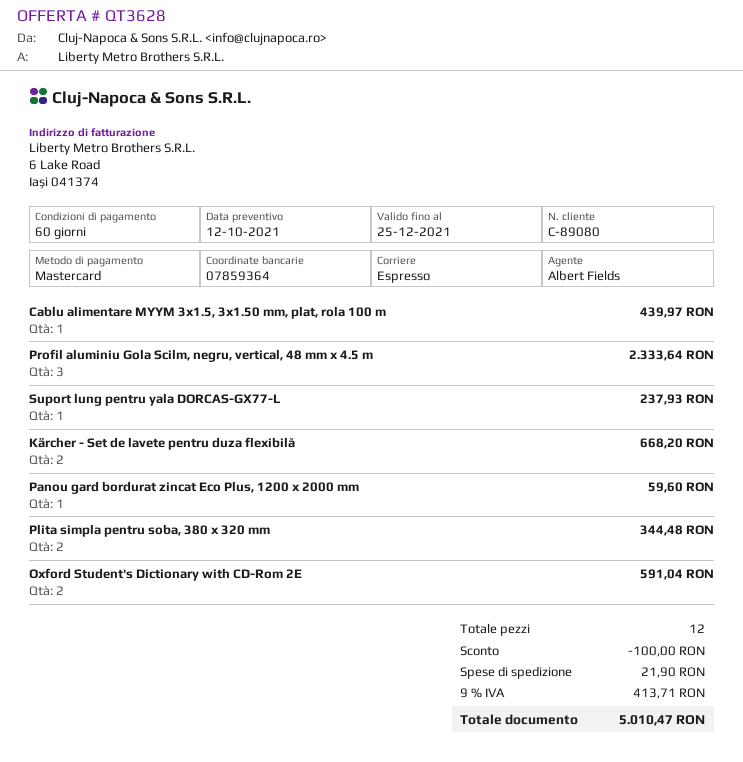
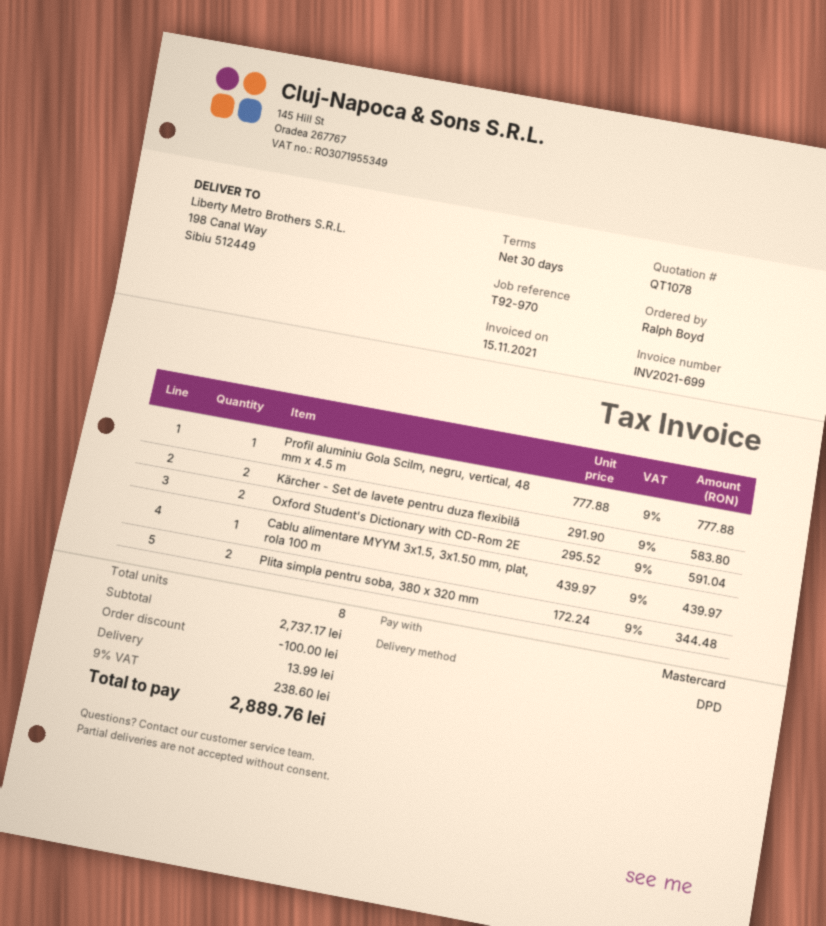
quote number: QT3628 -> QT1078
payment terms: 60 days -> 30 days
shipping method: express -> DPD
Profil aluminiu Gola Scilm, negru, vertical, 48 mm x 4.5 m: 3 for 2333.64 -> 1 for 777.88
Suport lung pentru yala DORCAS-GX77-L: 1 for 237.93 -> none
Kärcher - Set de lavete pentru duza flexibilă: 2 for 668.20 -> 2 for 583.80
Panou gard bordurat zincat Eco Plus, 1200 x 2000 mm: 1 for 59.60 -> none
total quantity: 12 -> 8
shipping: 21.90 -> 13.99
tax: 9% = 413.71 -> 9% = 238.60
total: 5010.47 -> 2889.76

